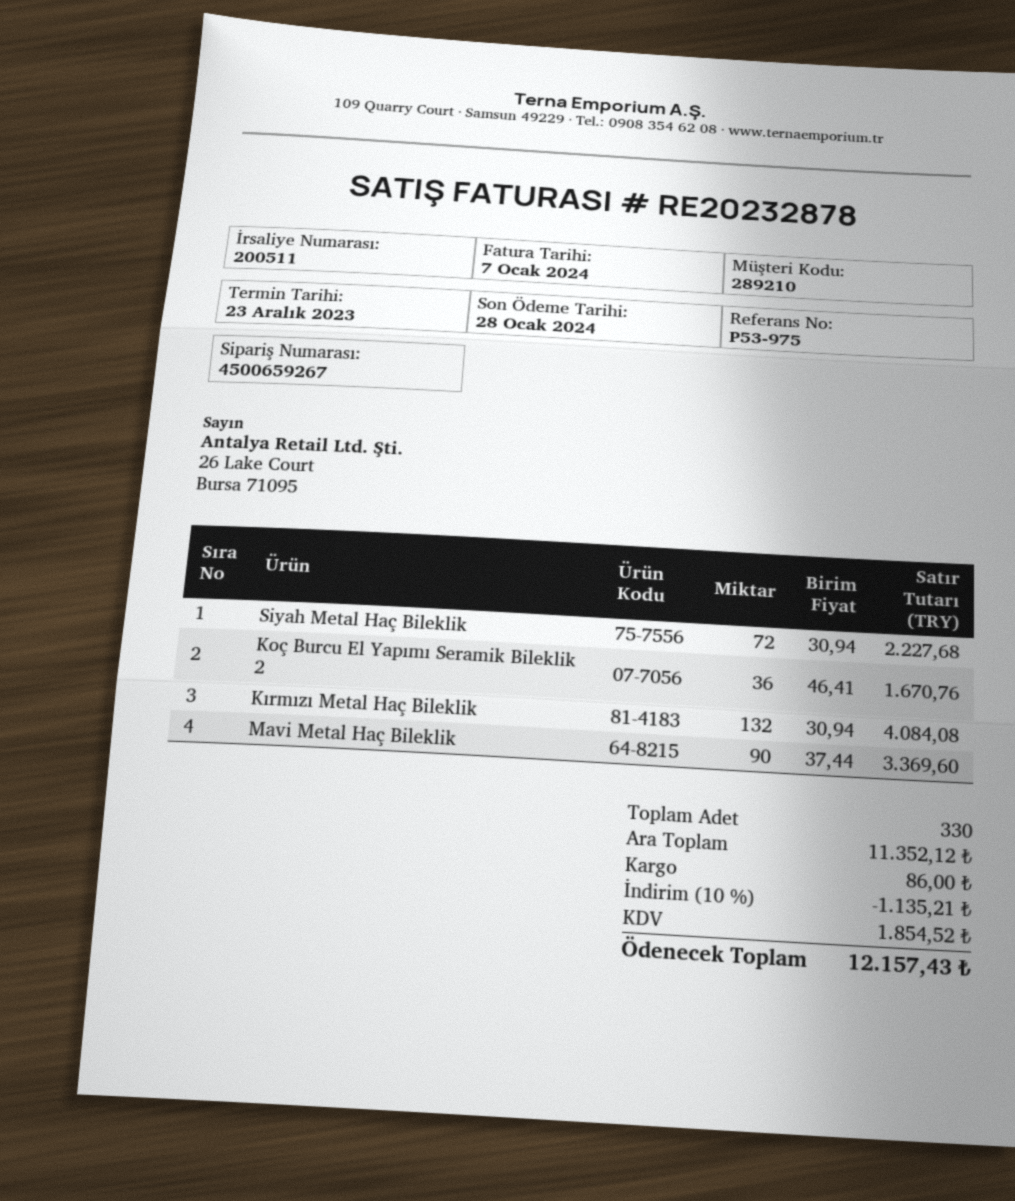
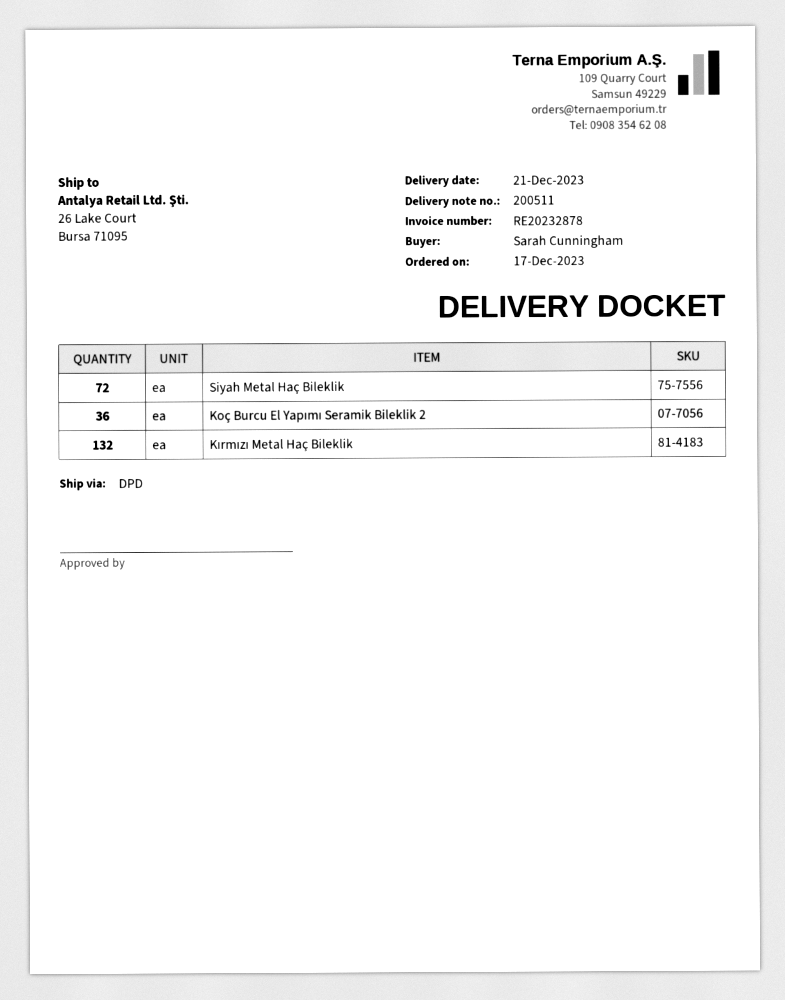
delivery date: 2023-12-23 -> 2023-12-21
Mavi Metal Haç Bileklik: 90 -> none

